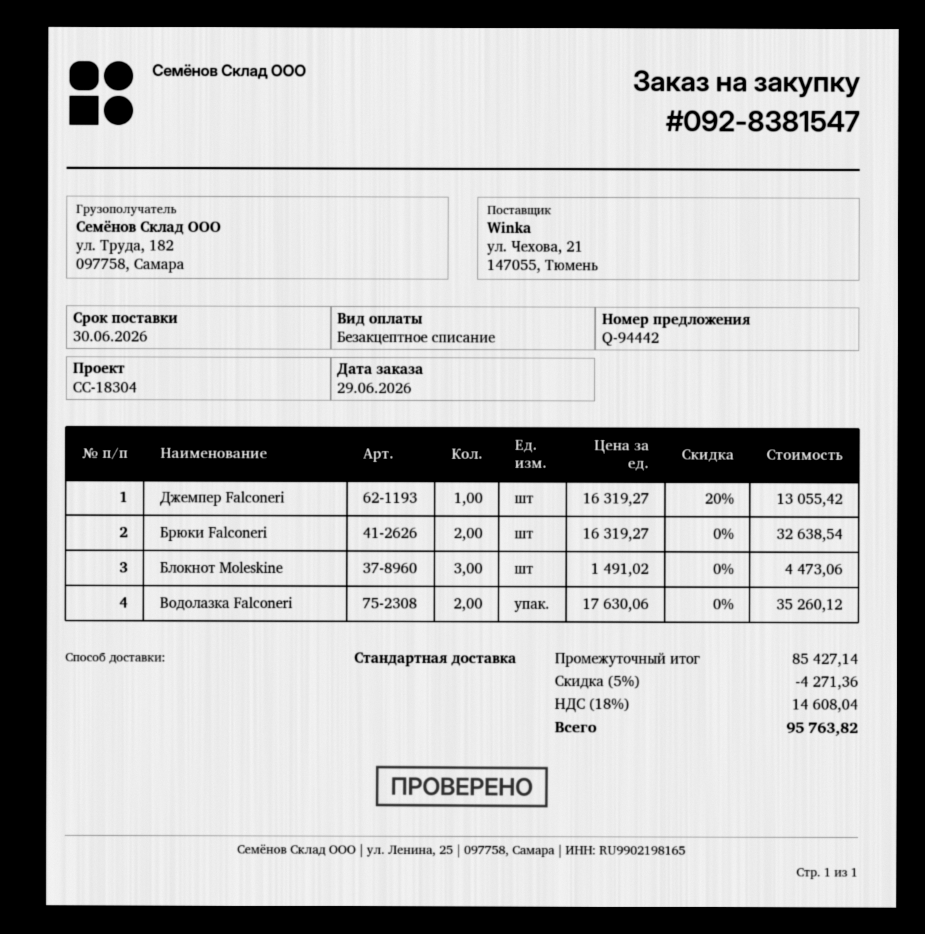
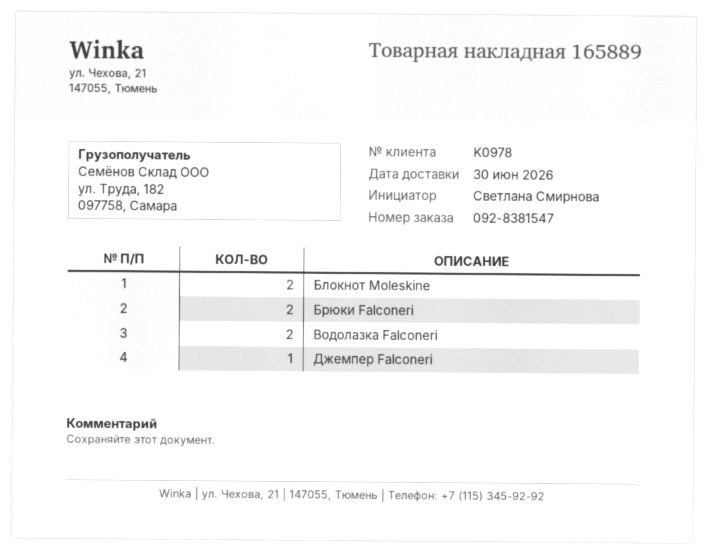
Блокнот Moleskine: 3 -> 2

